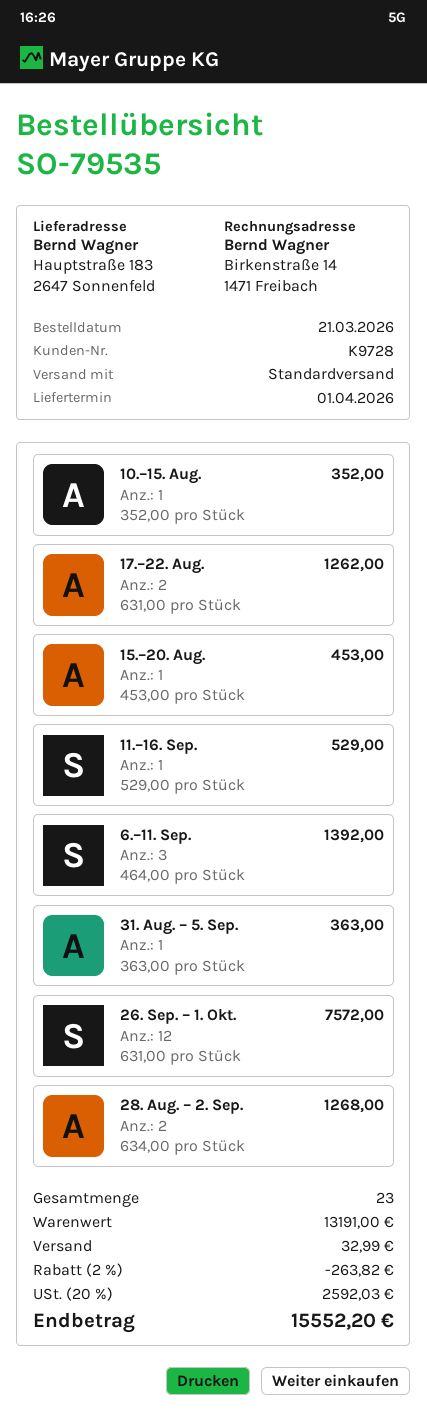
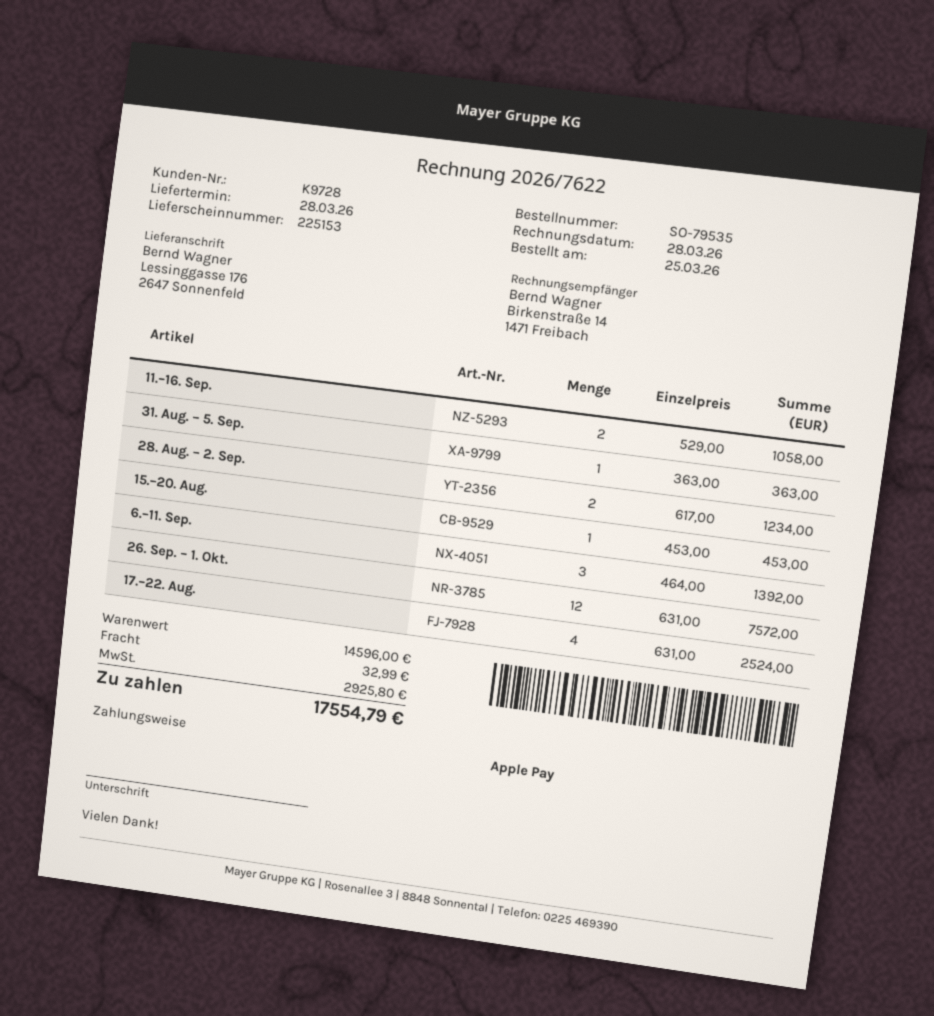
order date: 2026-03-21 -> 2026-03-25
delivery date: 2026-04-01 -> 2026-03-28
ship to: Hauptstraße 183, 2647 Sonnenfeld -> Lessinggasse 176, 2647 Sonnenfeld
10.–15. Aug.: 1 x 352.00 = 352.00 -> none
17.–22. Aug.: 2 x 631.00 = 1262.00 -> 4 x 631.00 = 2524.00
11.–16. Sep.: 1 x 529.00 = 529.00 -> 2 x 529.00 = 1058.00
28. Aug. – 2. Sep.: 2 x 634.00 = 1268.00 -> 2 x 617.00 = 1234.00
subtotal: 13191.00 -> 14596.00
discount: 2% = 263.82 -> none
tax: 2592.03 -> 2925.80
total: 15552.20 -> 17554.79

